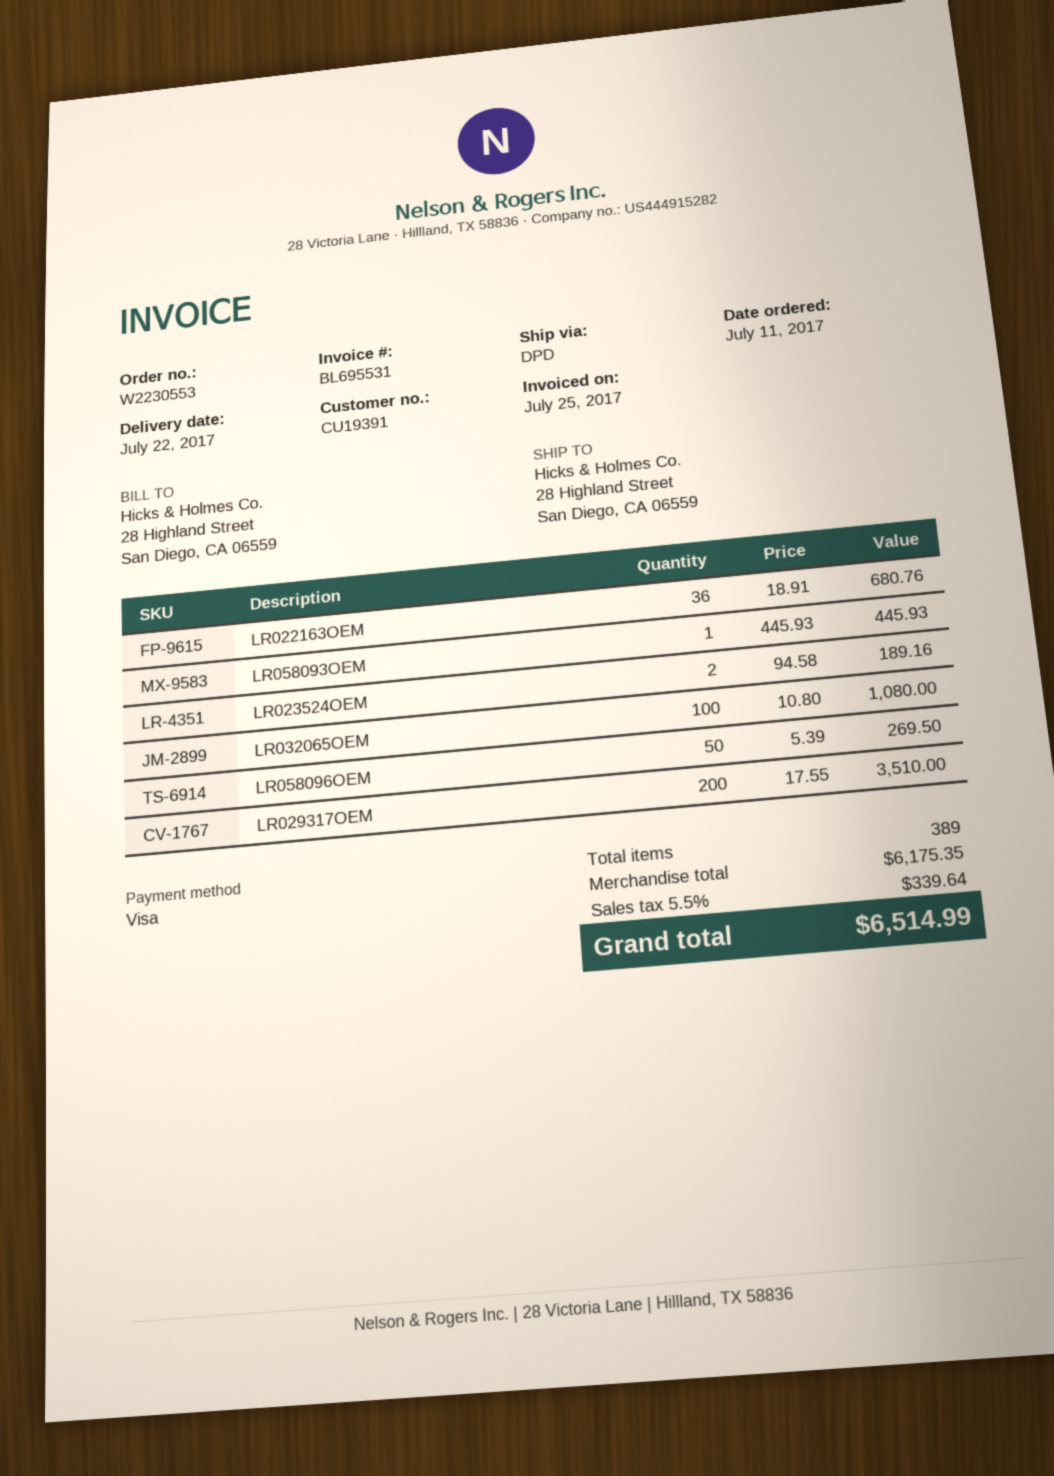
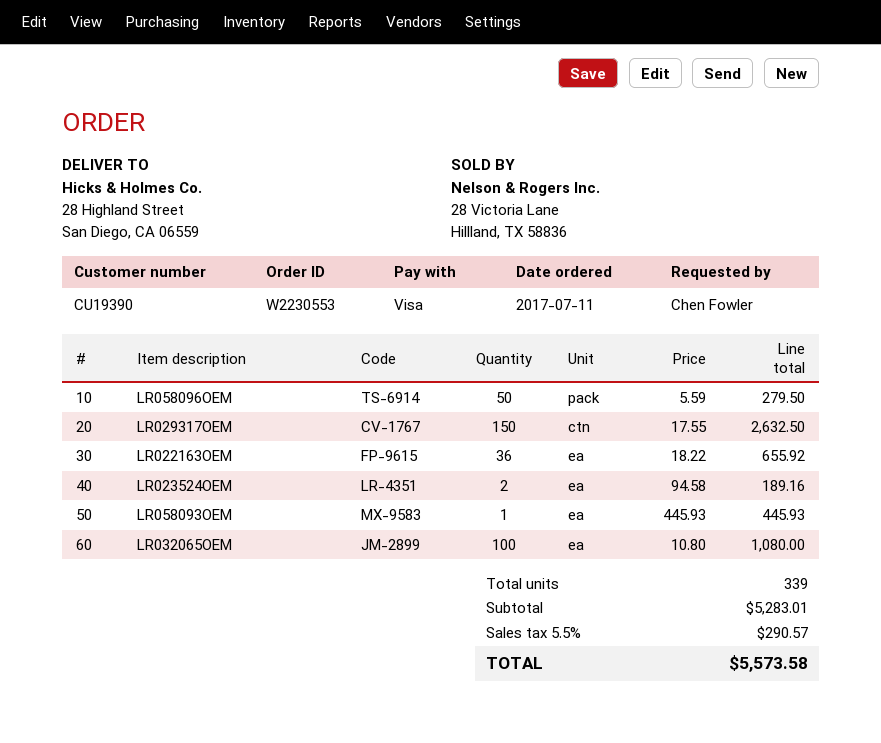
customer number: CU19391 -> CU19390
LR022163OEM: 36 x 18.91 = 680.76 -> 36 x 18.22 = 655.92
LR058096OEM: 50 x 5.39 = 269.50 -> 50 x 5.59 = 279.50
LR029317OEM: 200 x 17.55 = 3510.00 -> 150 x 17.55 = 2632.50
total quantity: 389 -> 339
subtotal: 6175.35 -> 5283.01
tax: 5.5% = 339.64 -> 5.5% = 290.57
total: 6514.99 -> 5573.58

